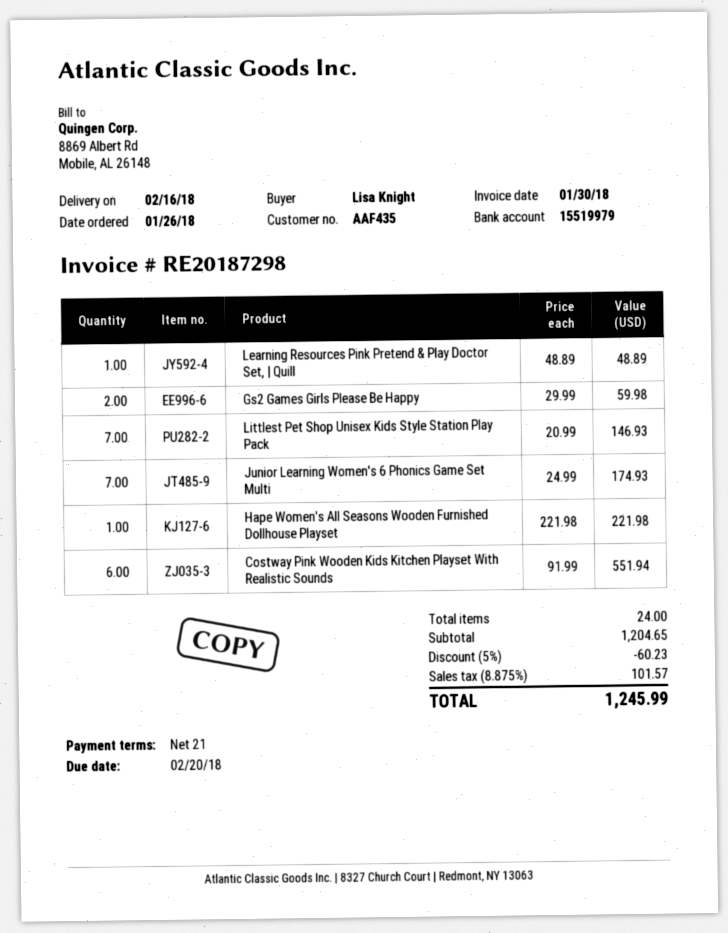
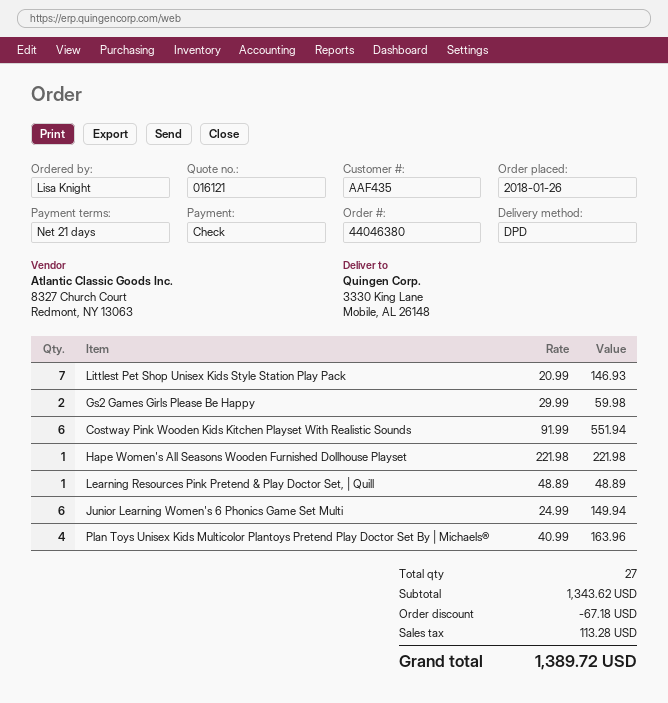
Junior Learning Women's 6 Phonics Game Set Multi: 7 x 24.99 = 174.93 -> 6 x 24.99 = 149.94
Plan Toys Unisex Kids Multicolor Plantoys Pretend Play Doctor Set By | Michaels®: none -> 4 x 40.99 = 163.96
total quantity: 24 -> 27
subtotal: 1204.65 -> 1343.62
discount: 60.23 -> 67.18
tax: 101.57 -> 113.28
total: 1245.99 -> 1389.72

